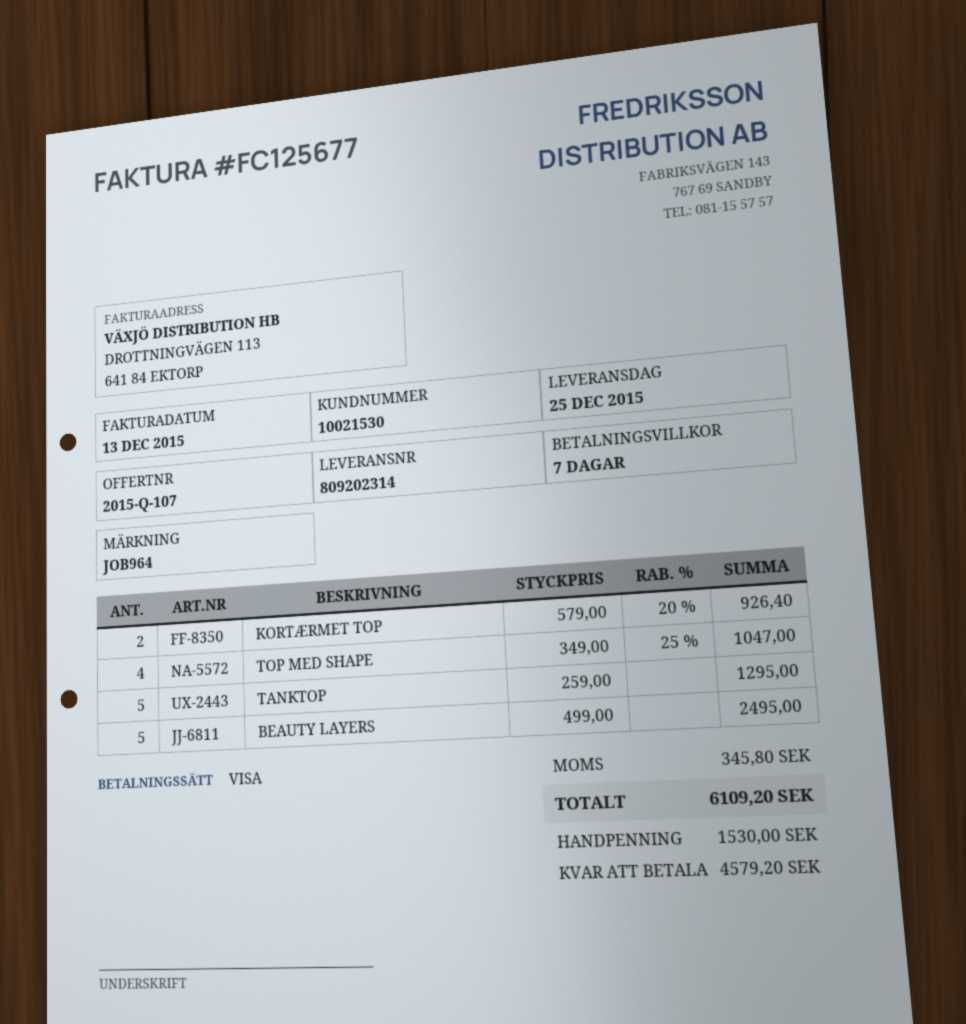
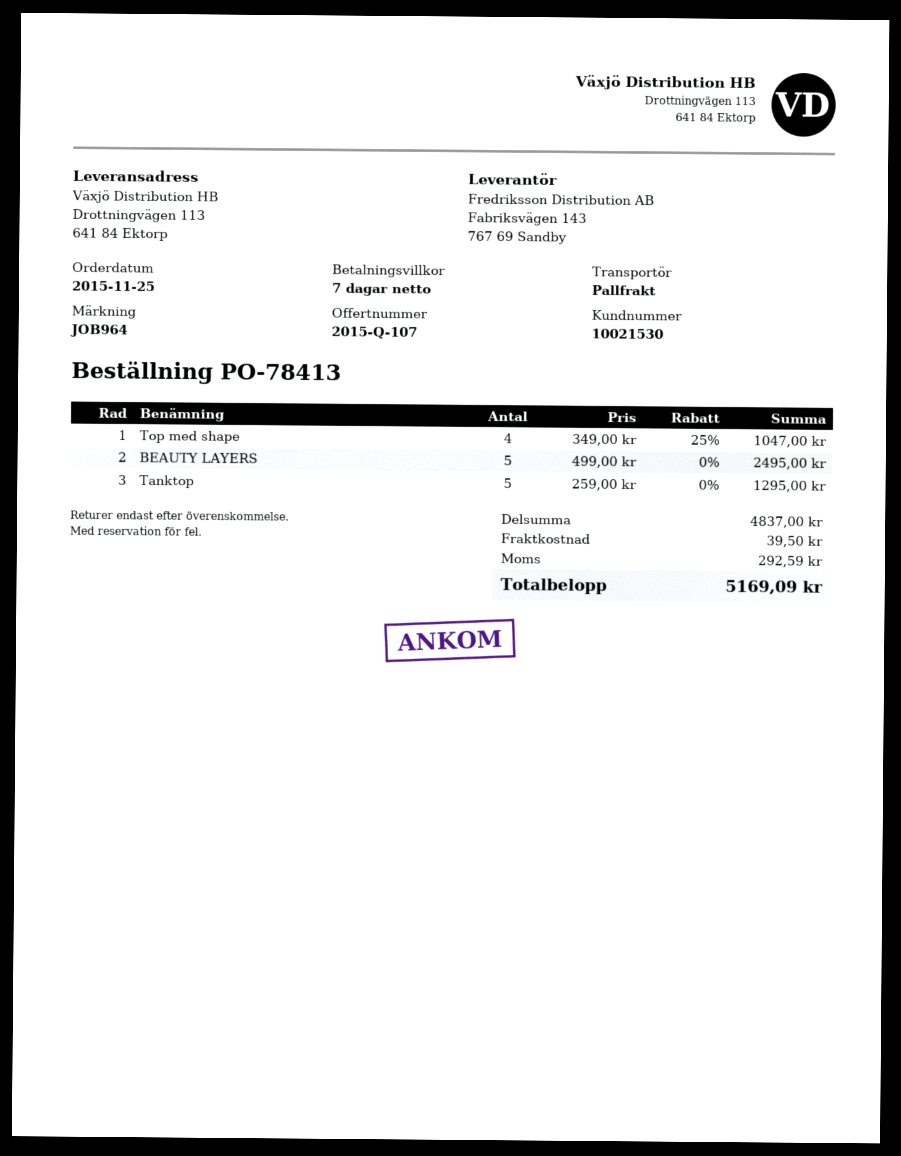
KORTÆRMET TOP: 2 x 579.00 - 20% = 926.40 -> none
shipping: none -> 39.50
tax: 345.80 -> 292.59
total: 6109.20 -> 5169.09

